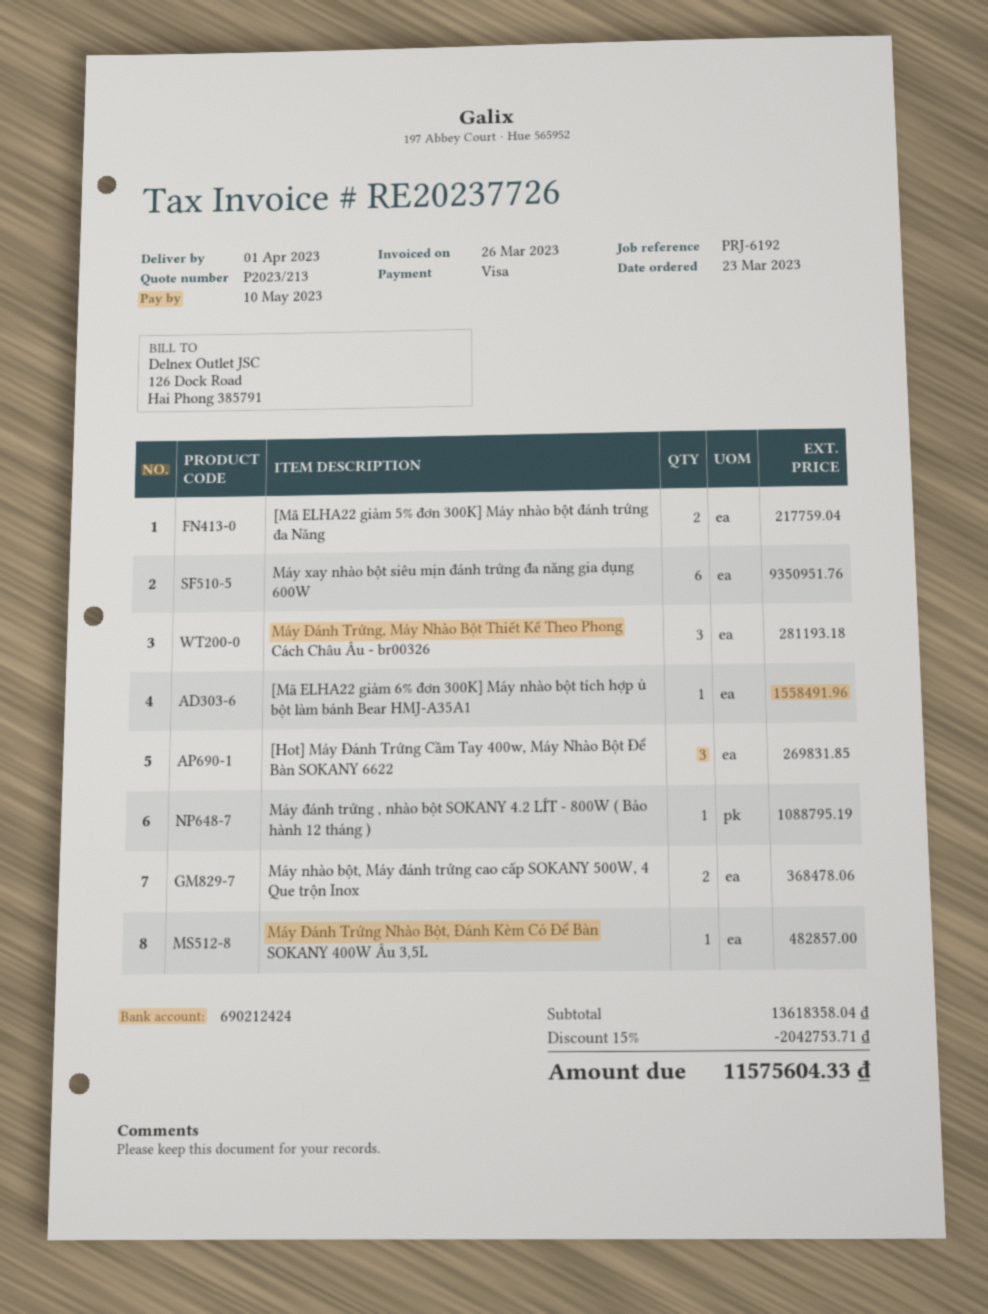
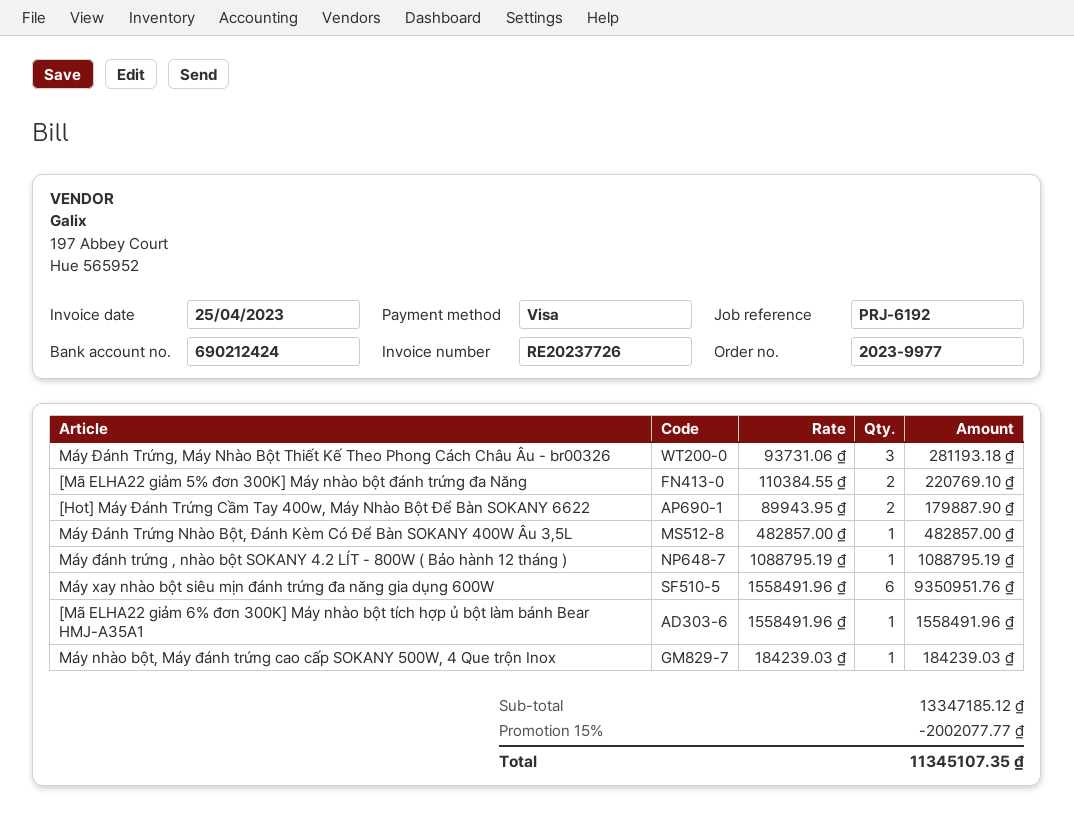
invoice date: 2023-03-26 -> 2023-04-25
[Mã ELHA22 giảm 5% đơn 300K] Máy nhào bột đánh trứng đa Năng: 2 for 217759.04 -> 2 for 220769.10
[Hot] Máy Đánh Trứng Cầm Tay 400w, Máy Nhào Bột Để Bàn SOKANY 6622: 3 for 269831.85 -> 2 for 179887.90
Máy nhào bột, Máy đánh trứng cao cấp SOKANY 500W, 4 Que trộn Inox: 2 for 368478.06 -> 1 for 184239.03
subtotal: 13618358.04 -> 13347185.12
discount: 15% = 2042753.71 -> 15% = 2002077.77
total: 11575604.33 -> 11345107.35

